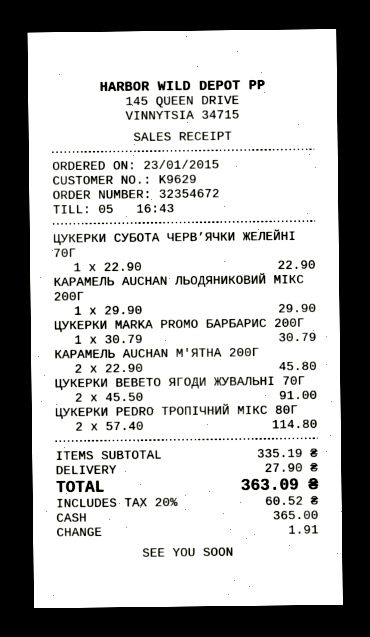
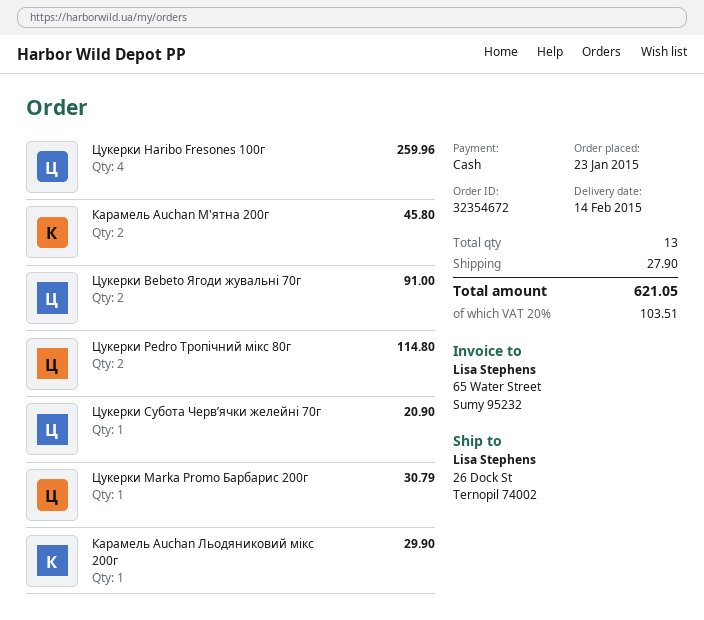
ЦУКЕРКИ СУБОТА ЧЕРВ’ЯЧКИ ЖЕЛЕЙНІ 70Г: 1 for 22.90 -> 1 for 20.90
Цукерки Haribo Fresones 100г: none -> 4 for 259.96
tax: 20% = 60.52 -> 20% = 103.51
total: 363.09 -> 621.05

